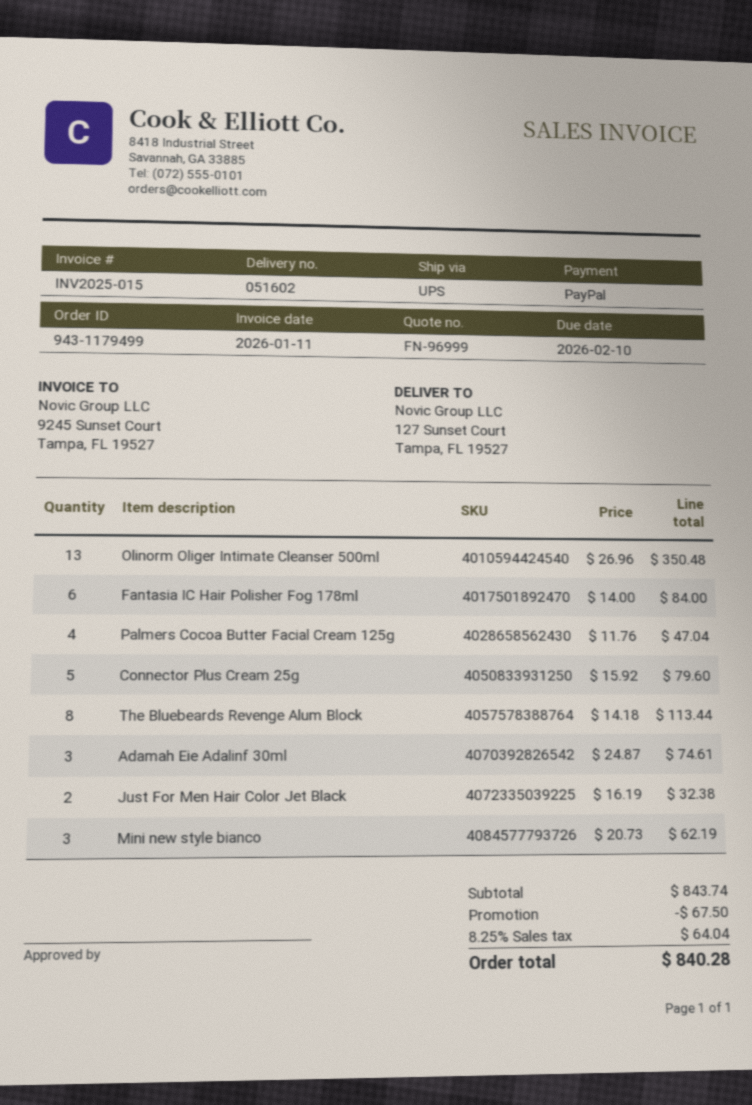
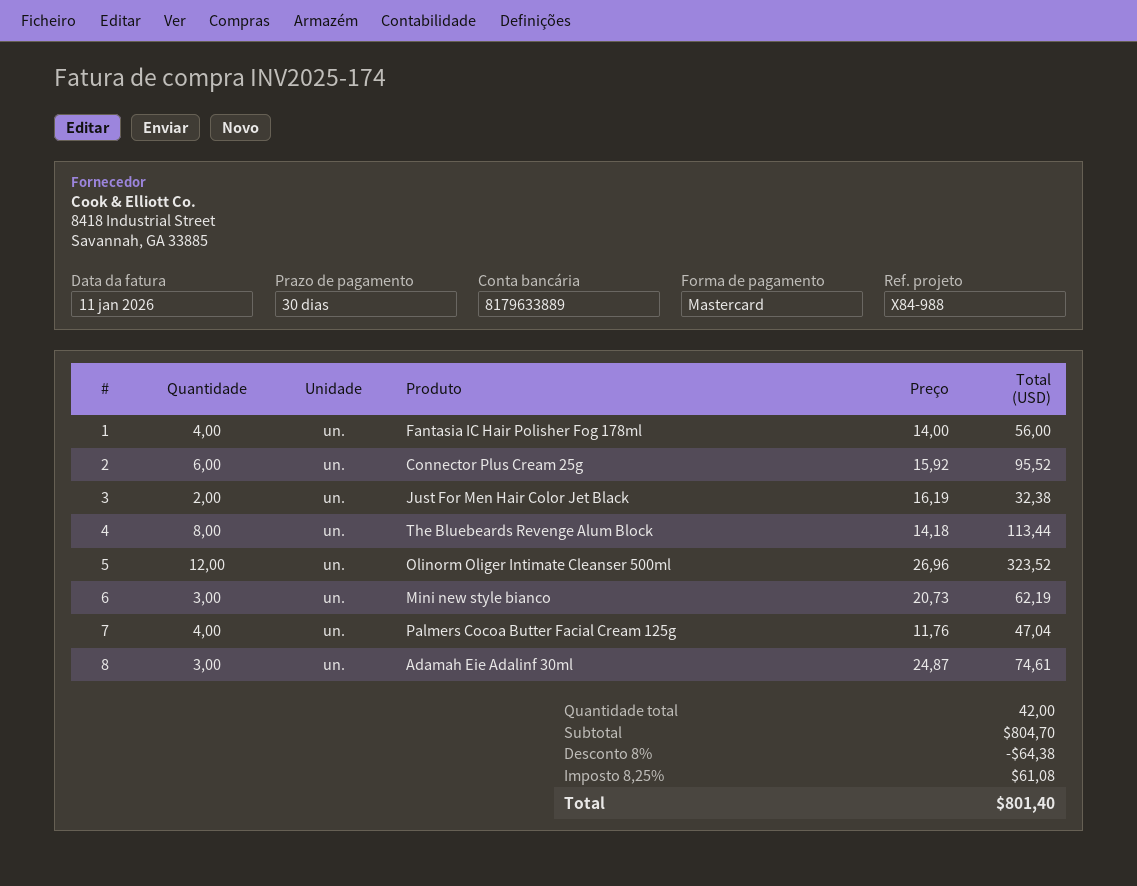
invoice number: INV2025-015 -> INV2025-174
payment method: PayPal -> Mastercard
Olinorm Oliger Intimate Cleanser 500ml: 13 x 26.96 = 350.48 -> 12 x 26.96 = 323.52
Fantasia IC Hair Polisher Fog 178ml: 6 x 14.00 = 84.00 -> 4 x 14.00 = 56.00
Connector Plus Cream 25g: 5 x 15.92 = 79.60 -> 6 x 15.92 = 95.52
subtotal: 843.74 -> 804.70
discount: 67.50 -> 64.38
tax: 8.25% = 64.04 -> 8.25% = 61.08
total: 840.28 -> 801.40

